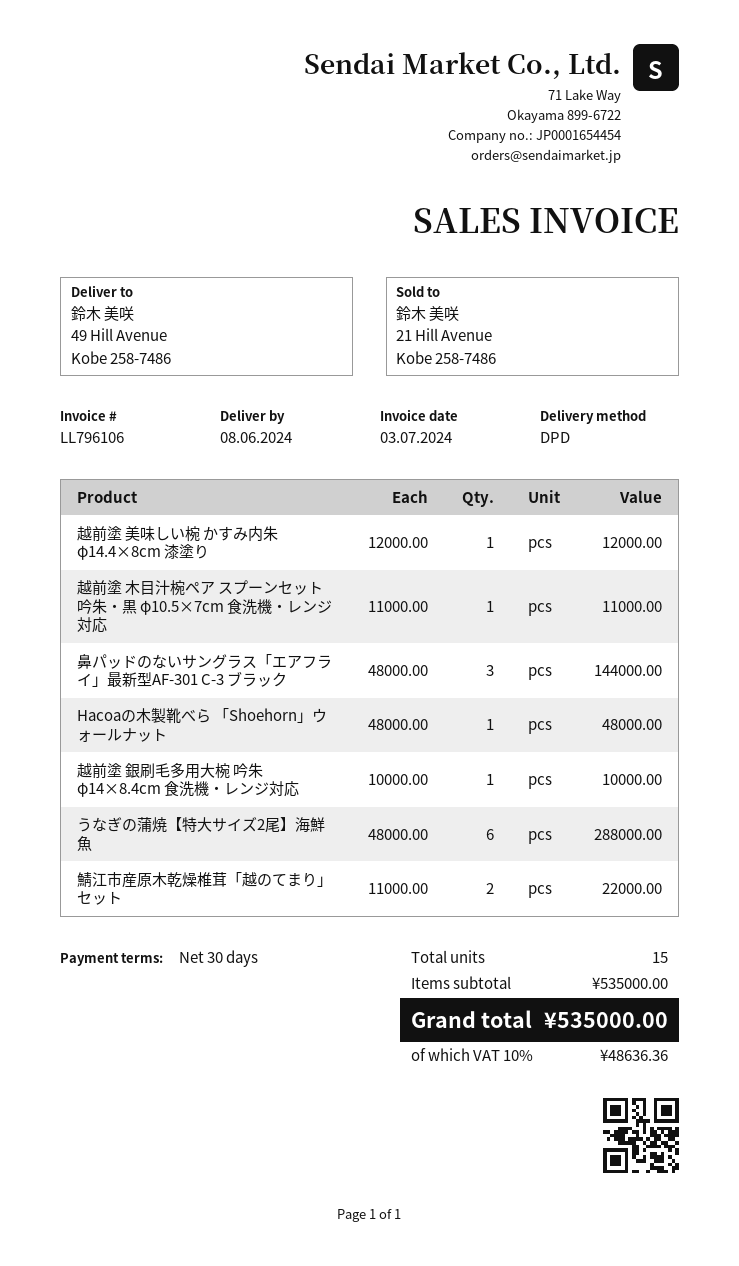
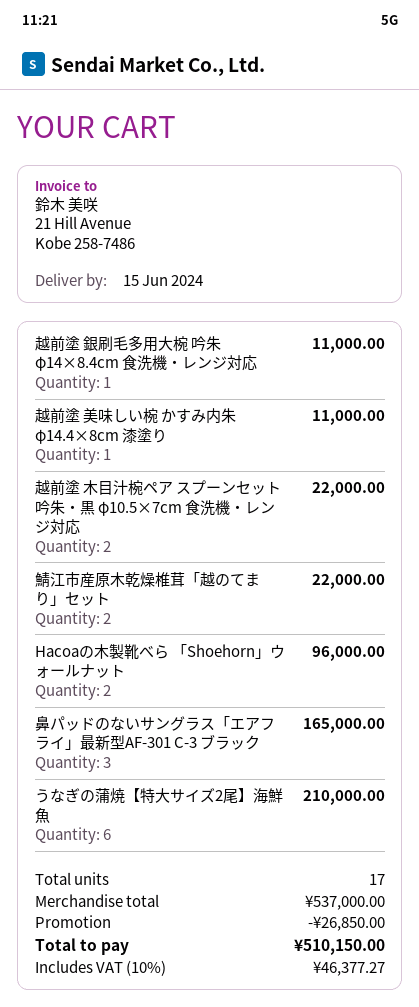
delivery date: 2024-06-08 -> 2024-06-15
越前塗 美味しい椀 かすみ内朱 φ14.4×8cm 漆塗り: 1 for 12000.00 -> 1 for 11000.00
越前塗 木目汁椀ペア スプーンセット 吟朱・黒 φ10.5×7cm 食洗機・レンジ対応: 1 for 11000.00 -> 2 for 22000.00
鼻パッドのないサングラス「エアフライ」最新型AF-301 C-3 ブラック: 3 for 144000.00 -> 3 for 165000.00
Hacoaの木製靴べら 「Shoehorn」ウォールナット: 1 for 48000.00 -> 2 for 96000.00
越前塗 銀刷毛多用大椀 吟朱 φ14×8.4cm 食洗機・レンジ対応: 1 for 10000.00 -> 1 for 11000.00
うなぎの蒲焼【特大サイズ2尾】海鮮 魚: 6 for 288000.00 -> 6 for 210000.00
total quantity: 15 -> 17
subtotal: 535000.00 -> 537000.00
discount: none -> 26850.00
tax: 10% = 48636.36 -> 10% = 46377.27
total: 535000.00 -> 510150.00

